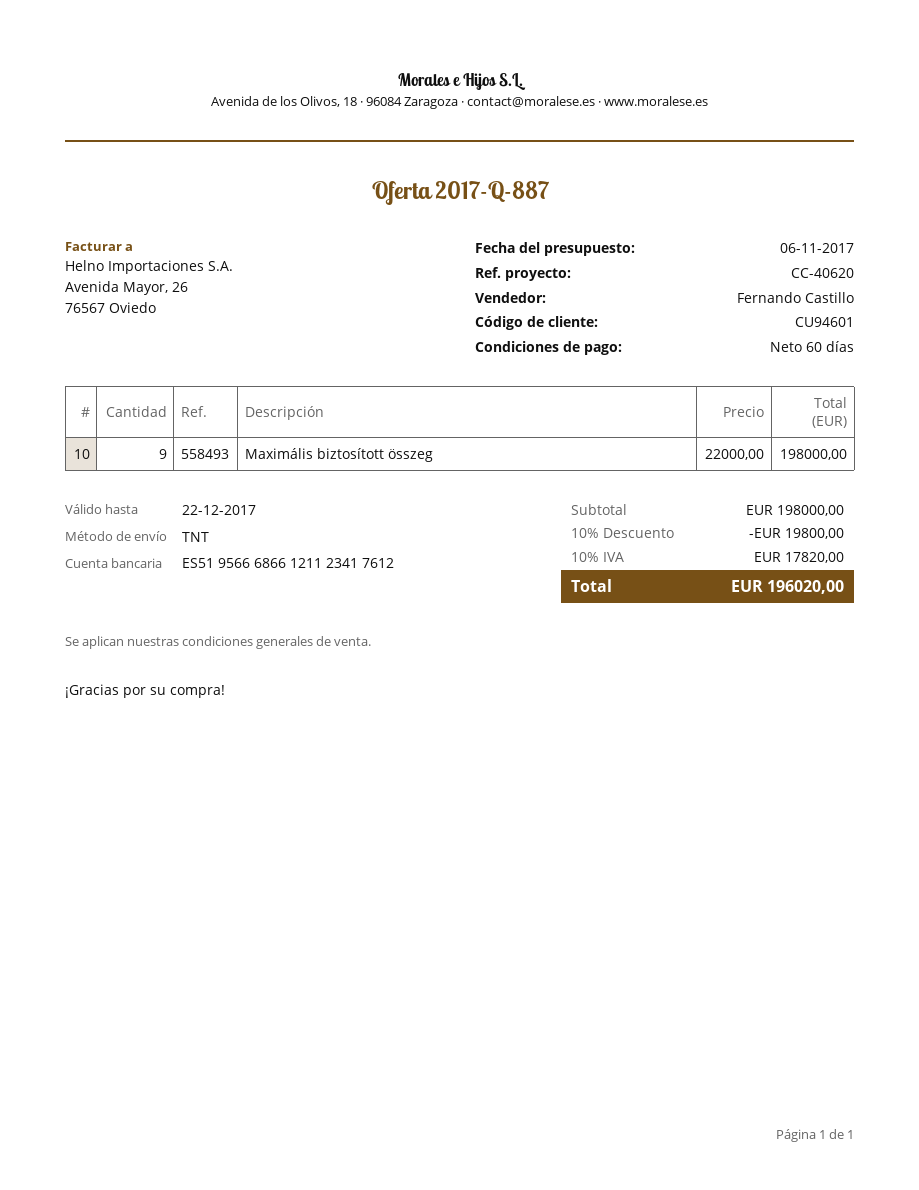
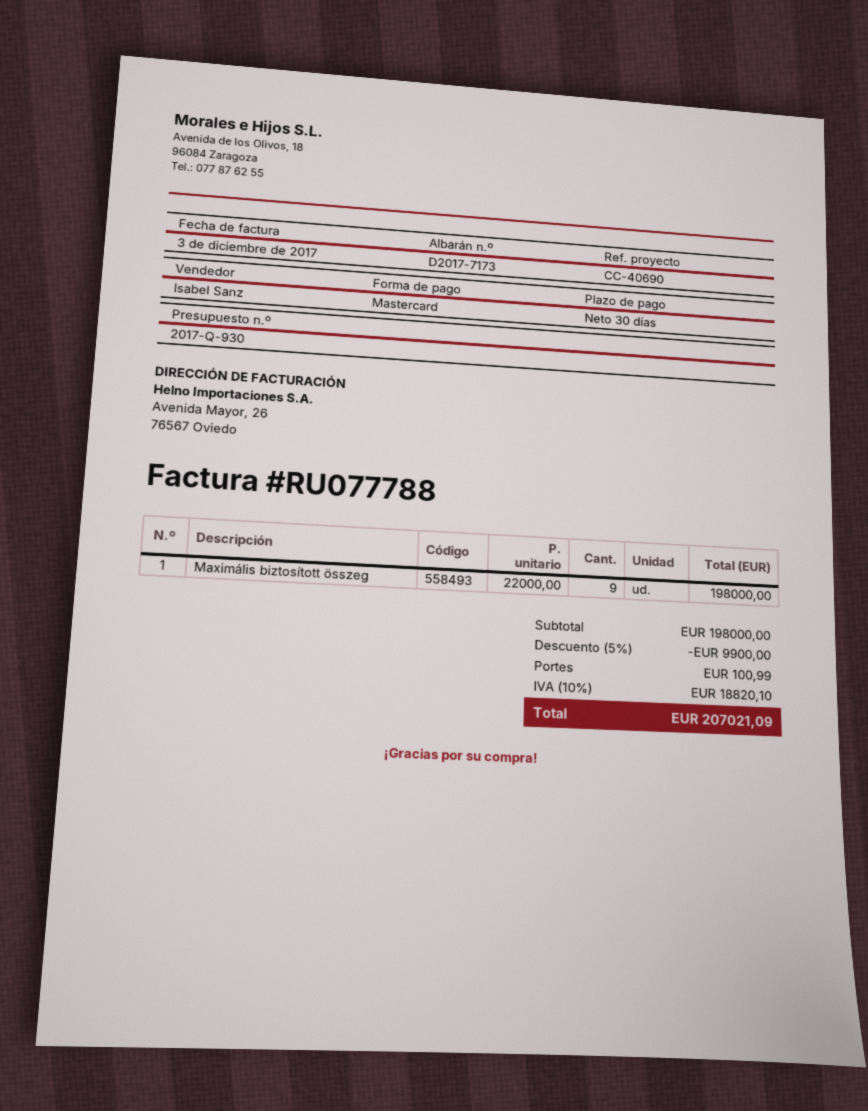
quote number: 2017-Q-887 -> 2017-Q-930
payment terms: 60 days -> 30 days
reference: CC-40620 -> CC-40690
sales rep: Fernando Castillo -> Isabel Sanz
discount: 10% = 19800.00 -> 5% = 9900.00
shipping: none -> 100.99
tax: 10% = 17820.00 -> 10% = 18820.10
total: 196020.00 -> 207021.09

